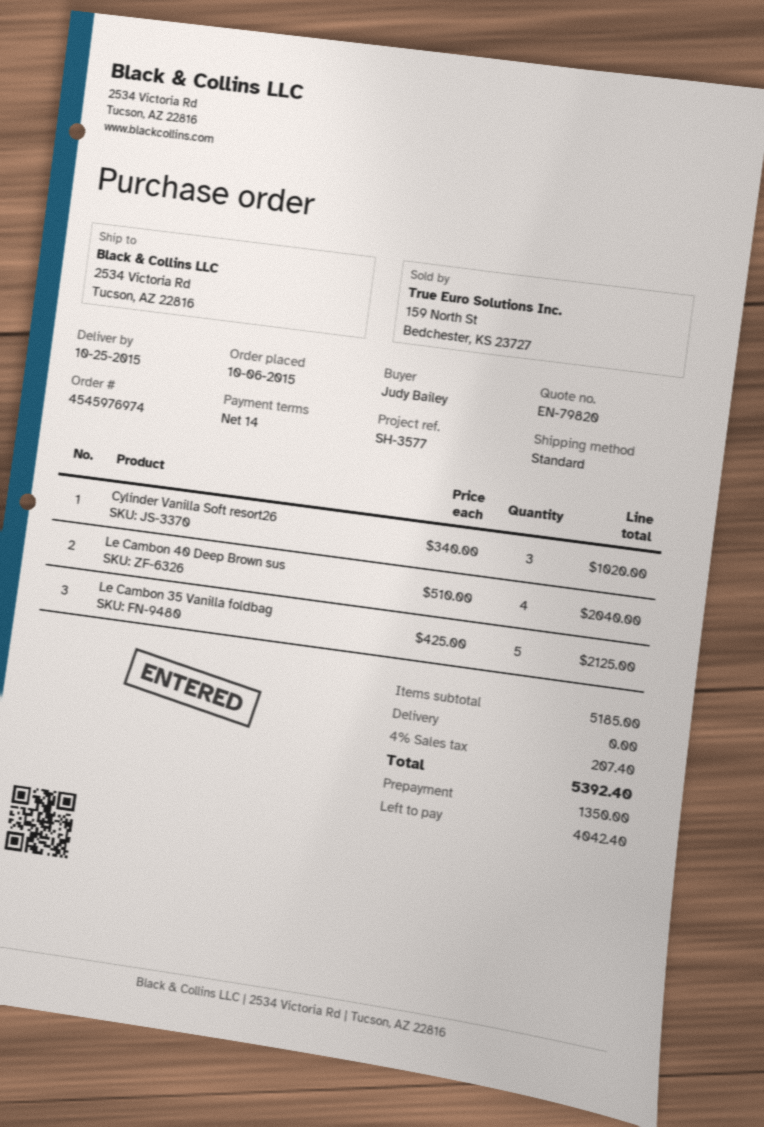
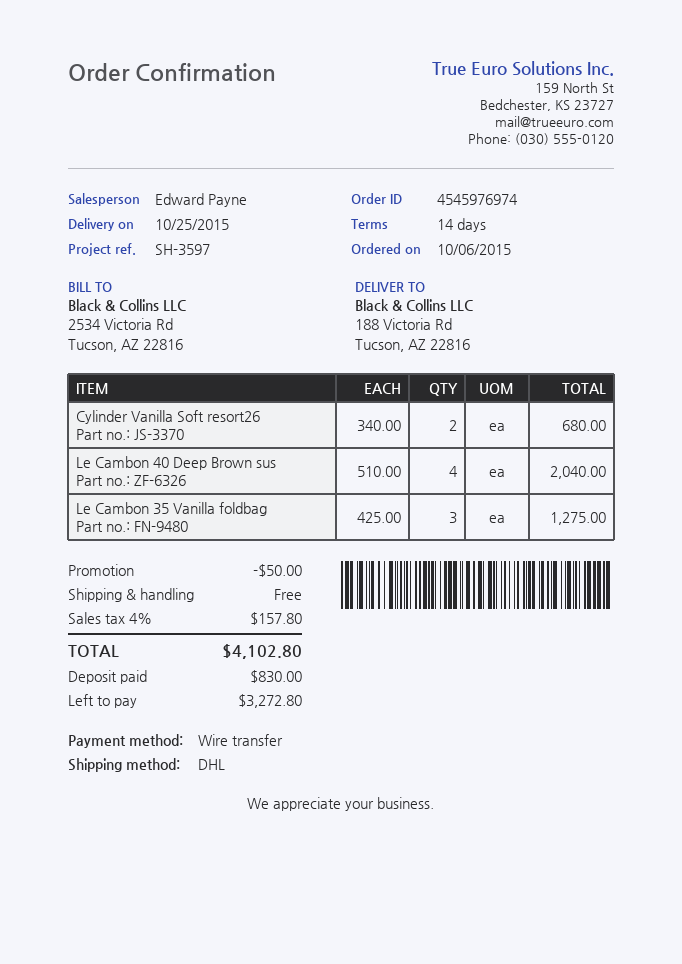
reference: SH-3577 -> SH-3597
shipping method: standard -> DHL
ship to: 2534 Victoria Rd, Tucson, AZ 22816 -> 188 Victoria Rd, Tucson, AZ 22816
Cylinder Vanilla Soft resort26: 3 x 340.00 = 1020.00 -> 2 x 340.00 = 680.00
Le Cambon 35 Vanilla foldbag: 5 x 425.00 = 2125.00 -> 3 x 425.00 = 1275.00
discount: none -> 50.00
tax: 4% = 207.40 -> 4% = 157.80
total: 5392.40 -> 4102.80
deposit: 1350.00 -> 830.00
balance: 4042.40 -> 3272.80

